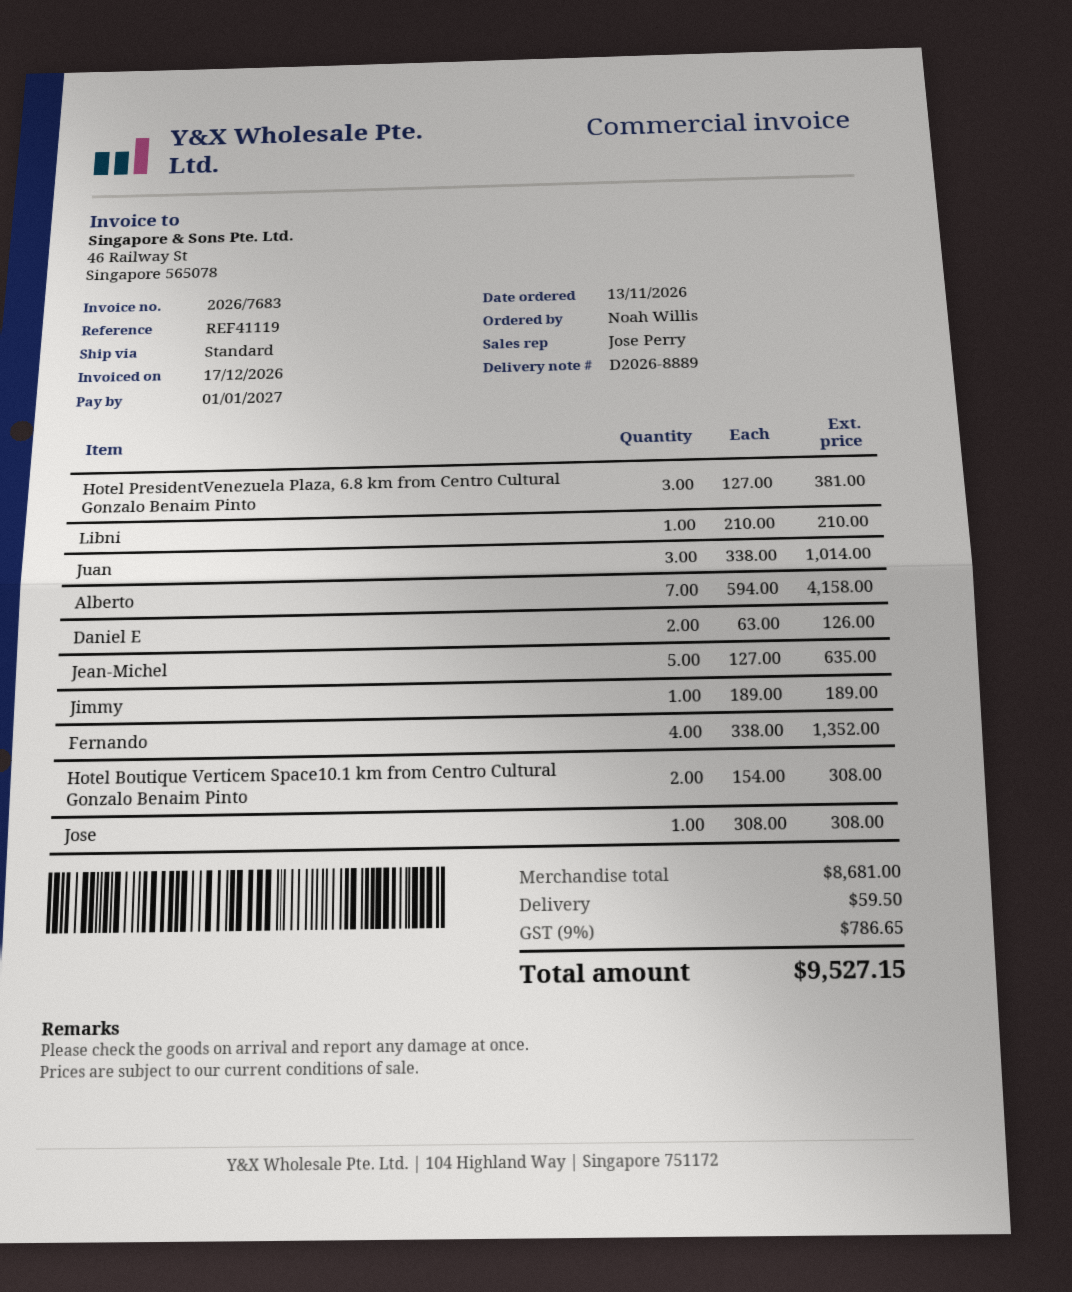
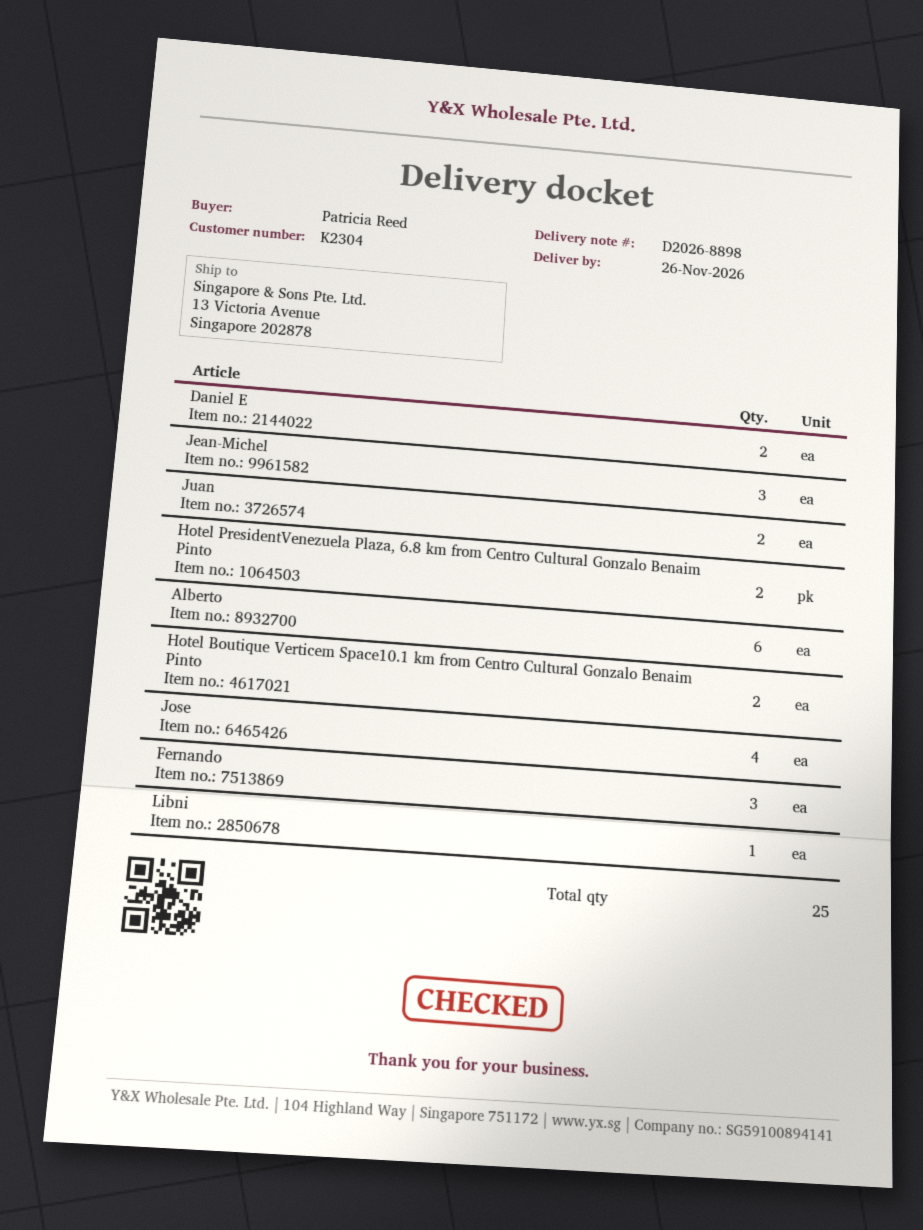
delivery note number: D2026-8889 -> D2026-8898
ordered by: Noah Willis -> Patricia Reed
Hotel PresidentVenezuela Plaza, 6.8 km from Centro Cultural Gonzalo Benaim Pinto: 3 -> 2
Juan: 3 -> 2
Alberto: 7 -> 6
Jean-Michel: 5 -> 3
Jimmy: 1 -> none
Fernando: 4 -> 3
Jose: 1 -> 4

